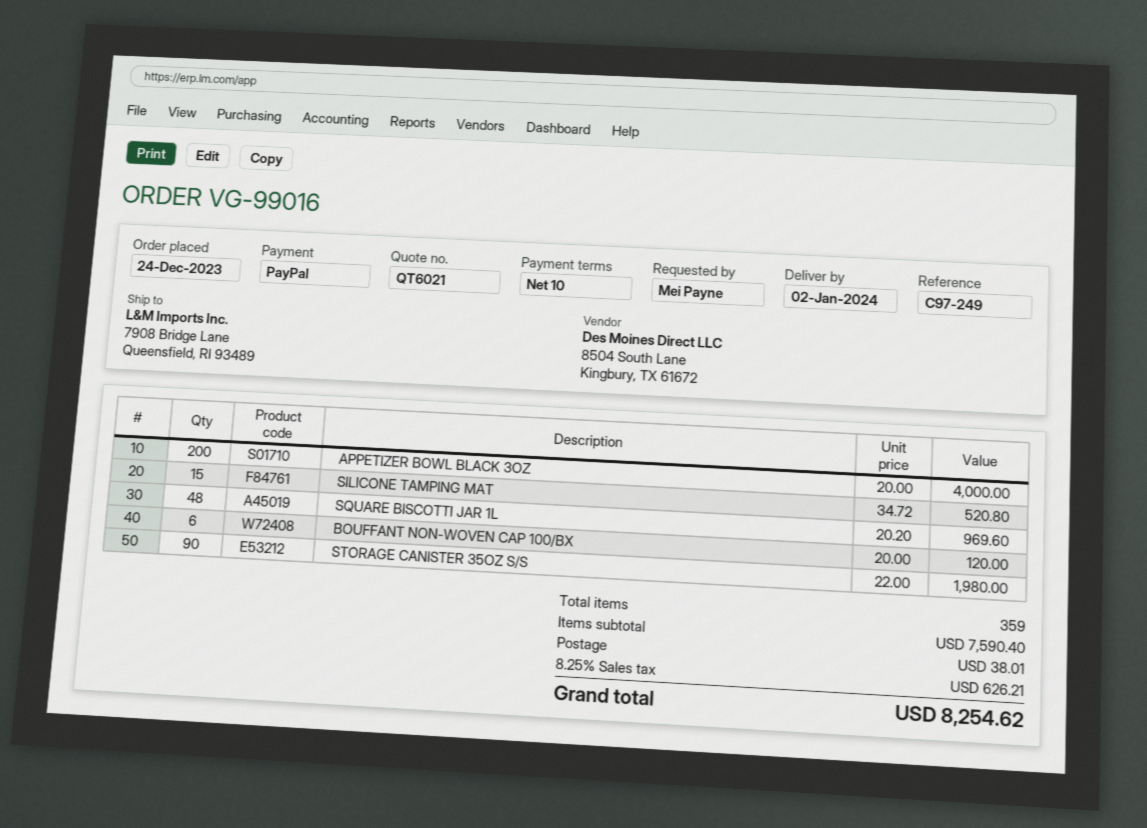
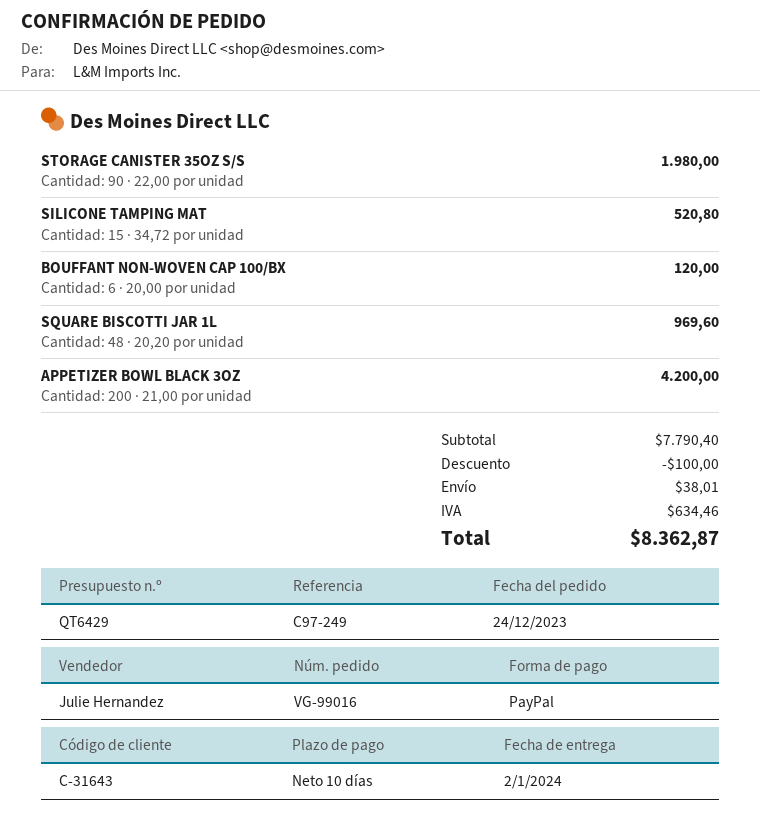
quote number: QT6021 -> QT6429
APPETIZER BOWL BLACK 3OZ: 200 x 20.00 = 4000.00 -> 200 x 21.00 = 4200.00
subtotal: 7590.40 -> 7790.40
discount: none -> 100.00
tax: 626.21 -> 634.46
total: 8254.62 -> 8362.87

